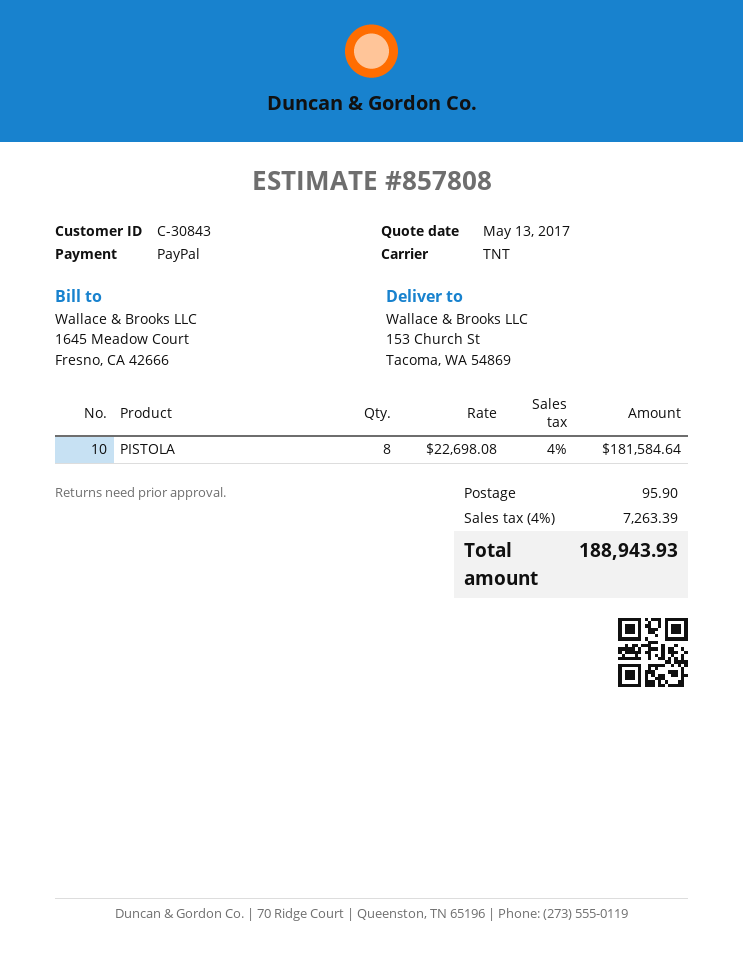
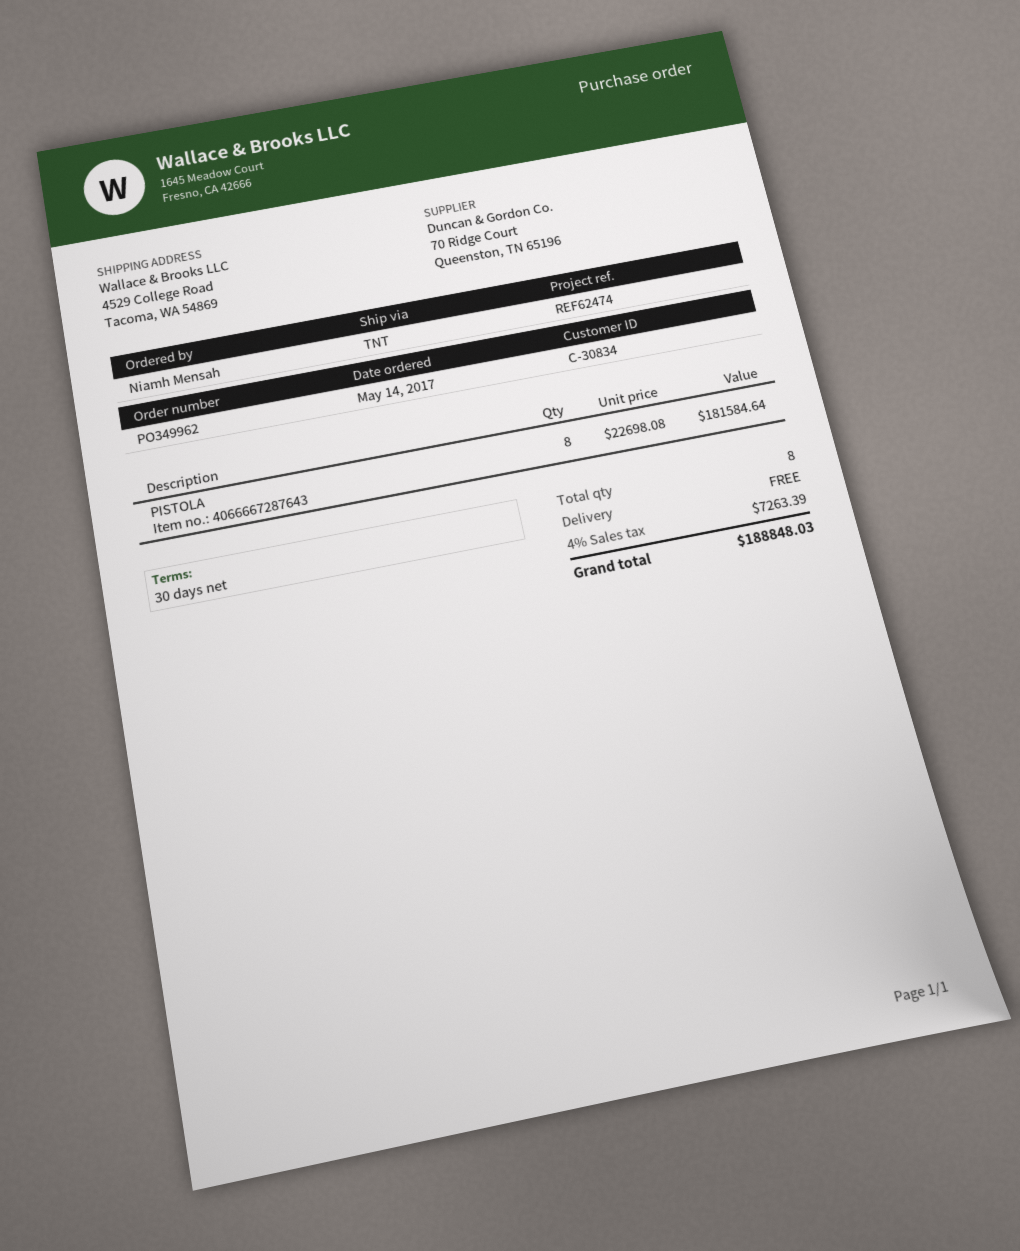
customer number: C-30843 -> C-30834
ship to: 153 Church St, Tacoma, WA 54869 -> 4529 College Road, Tacoma, WA 54869
shipping: 95.90 -> 0.00
total: 188943.93 -> 188848.03

